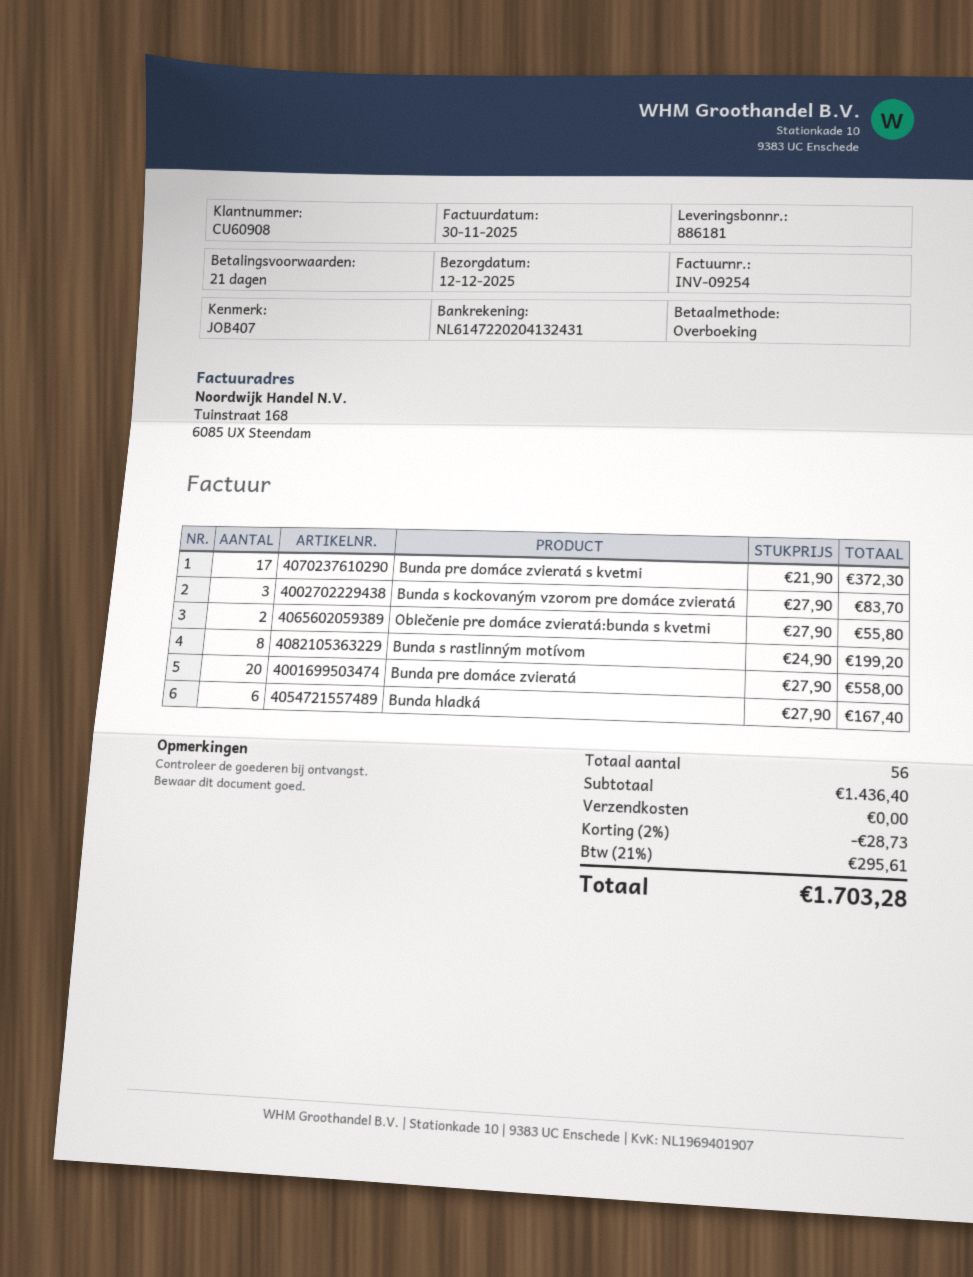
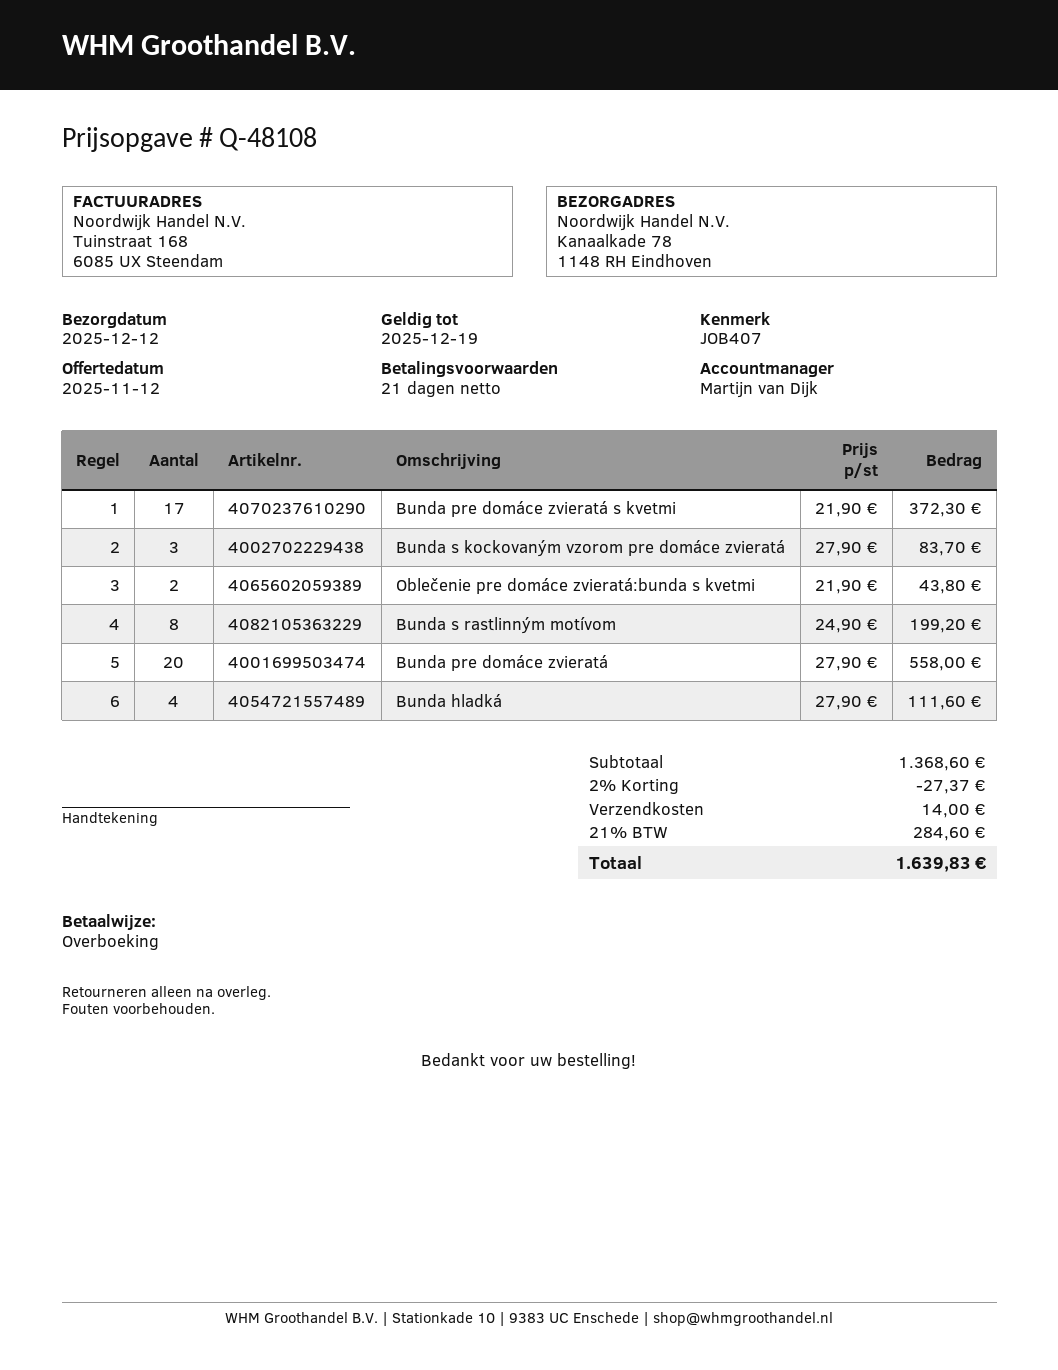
Oblečenie pre domáce zvieratá:bunda s kvetmi: 2 x 27.90 = 55.80 -> 2 x 21.90 = 43.80
Bunda hladká: 6 x 27.90 = 167.40 -> 4 x 27.90 = 111.60
subtotal: 1436.40 -> 1368.60
discount: 2% = 28.73 -> 2% = 27.37
shipping: 0.00 -> 14.00
tax: 21% = 295.61 -> 21% = 284.60
total: 1703.28 -> 1639.83

